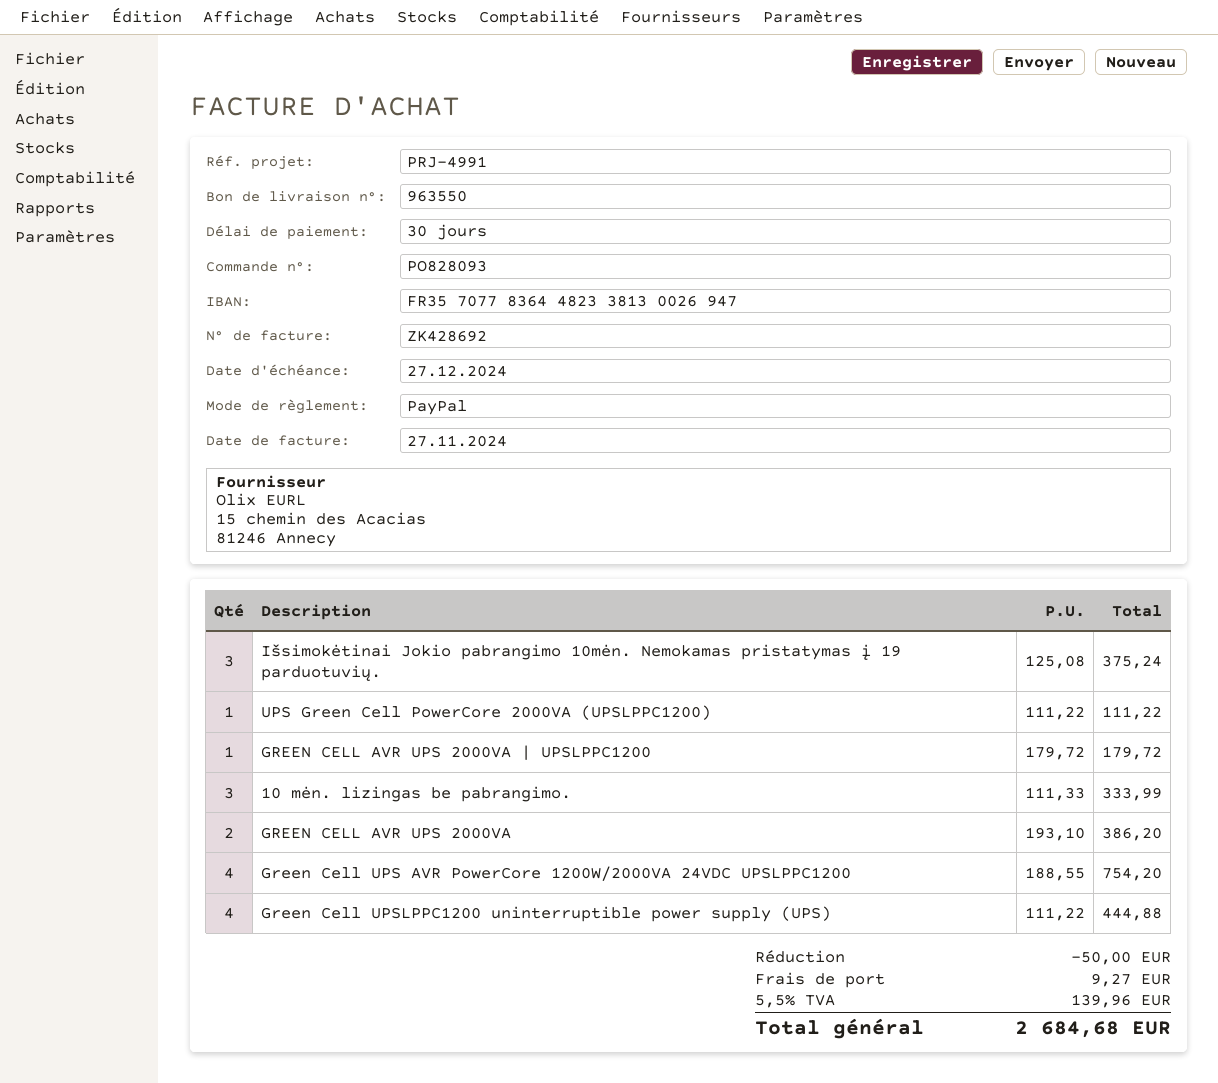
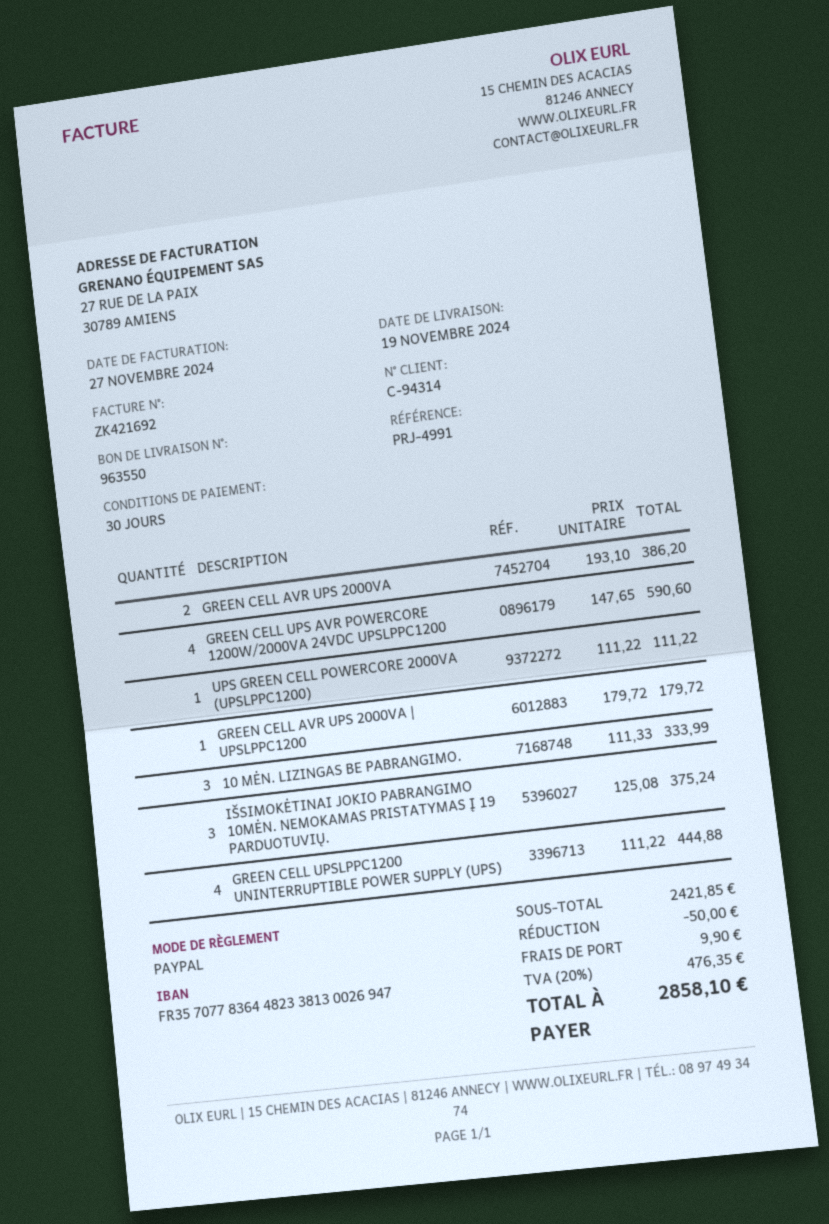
invoice number: ZK428692 -> ZK421692
Green Cell UPS AVR PowerCore 1200W/2000VA 24VDC UPSLPPC1200: 4 x 188.55 = 754.20 -> 4 x 147.65 = 590.60
shipping: 9.27 -> 9.90
tax: 5.5% = 139.96 -> 20% = 476.35
total: 2684.68 -> 2858.10

